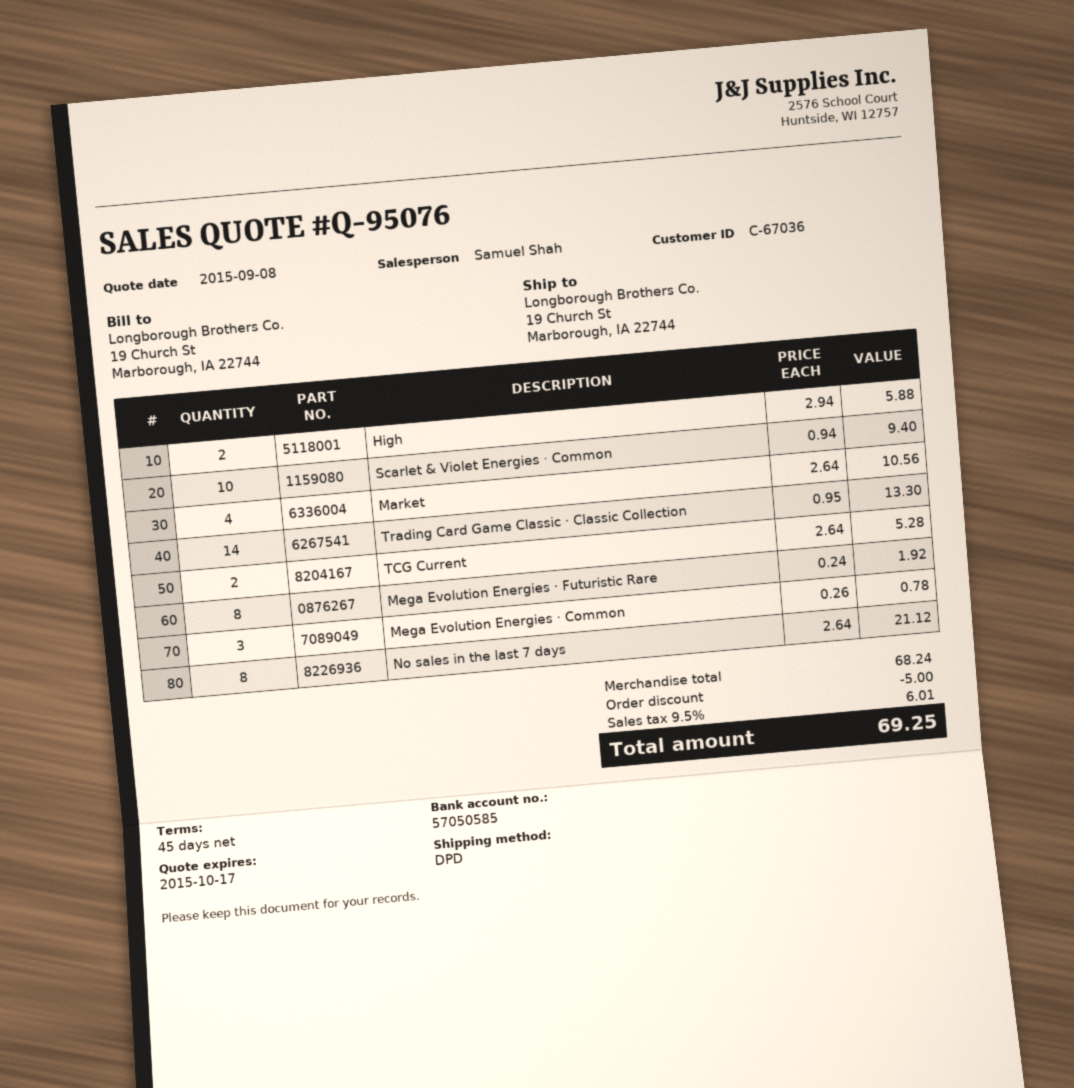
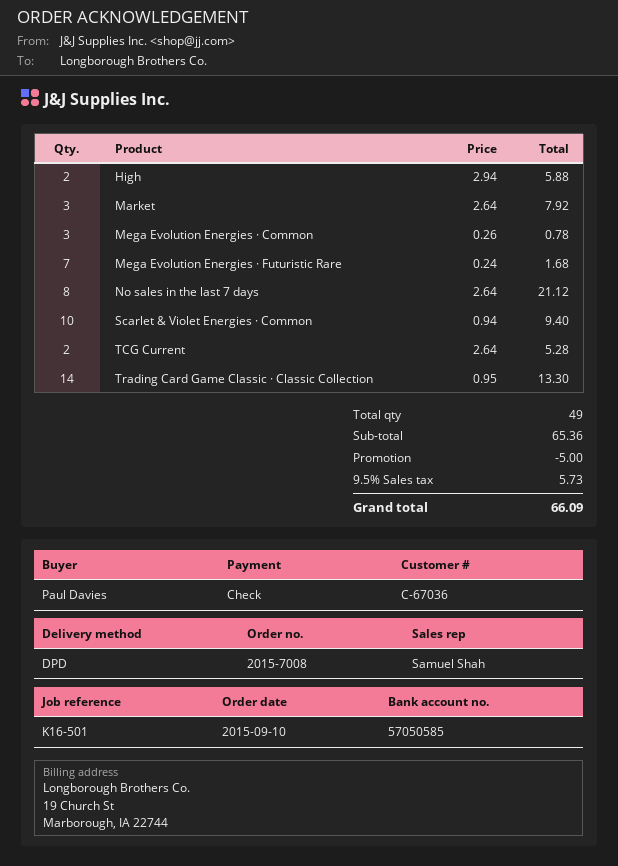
Market: 4 x 2.64 = 10.56 -> 3 x 2.64 = 7.92
Mega Evolution Energies · Futuristic Rare: 8 x 0.24 = 1.92 -> 7 x 0.24 = 1.68
subtotal: 68.24 -> 65.36
tax: 9.5% = 6.01 -> 9.5% = 5.73
total: 69.25 -> 66.09

